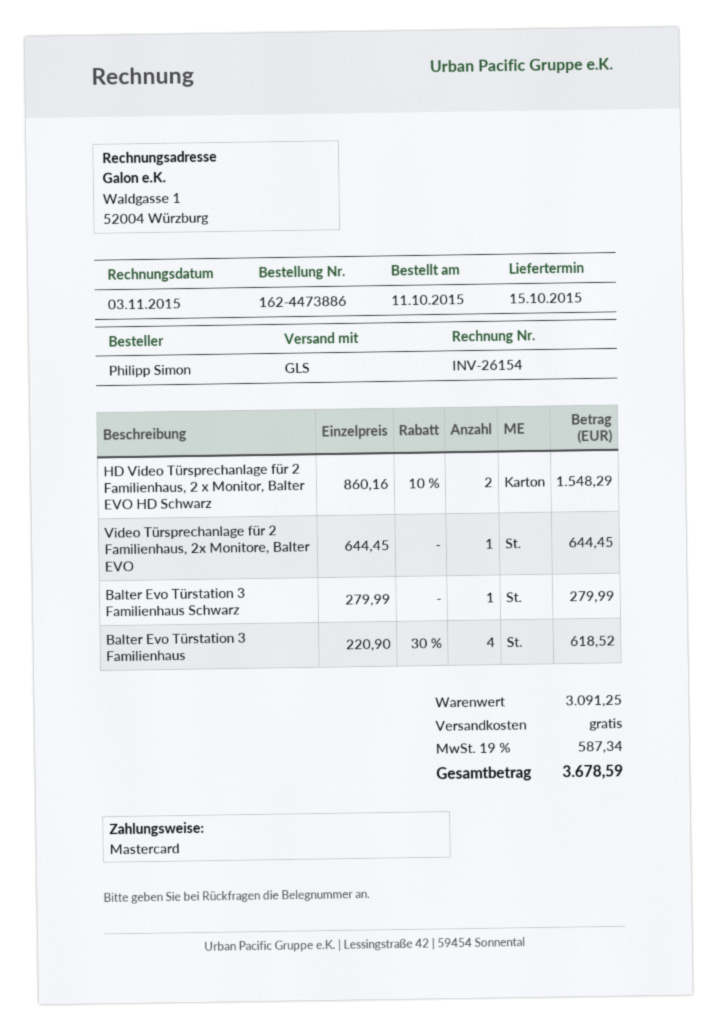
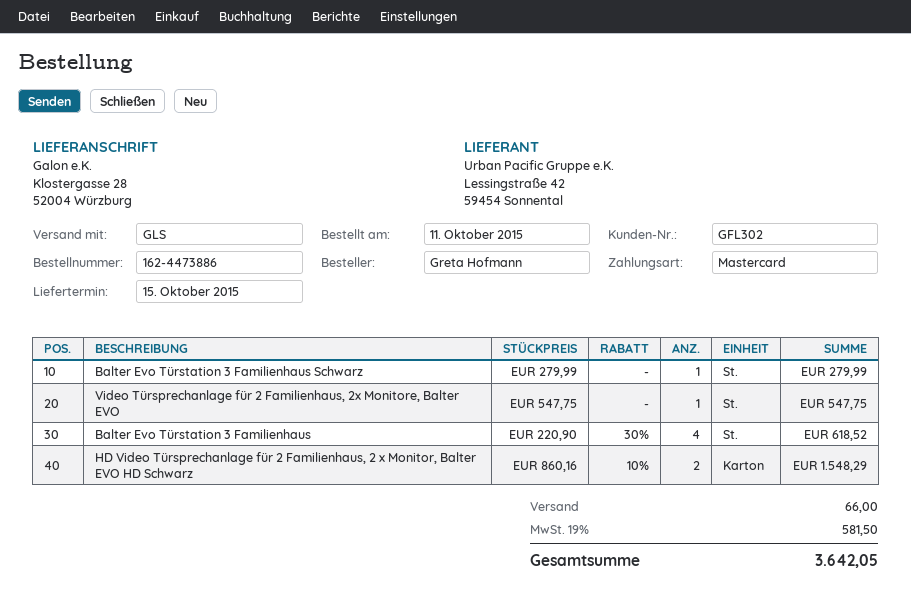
ordered by: Philipp Simon -> Greta Hofmann
Video Türsprechanlage für 2 Familienhaus, 2x Monitore, Balter EVO: 1 x 644.45 = 644.45 -> 1 x 547.75 = 547.75
shipping: 0.00 -> 66.00
tax: 19% = 587.34 -> 19% = 581.50
total: 3678.59 -> 3642.05

